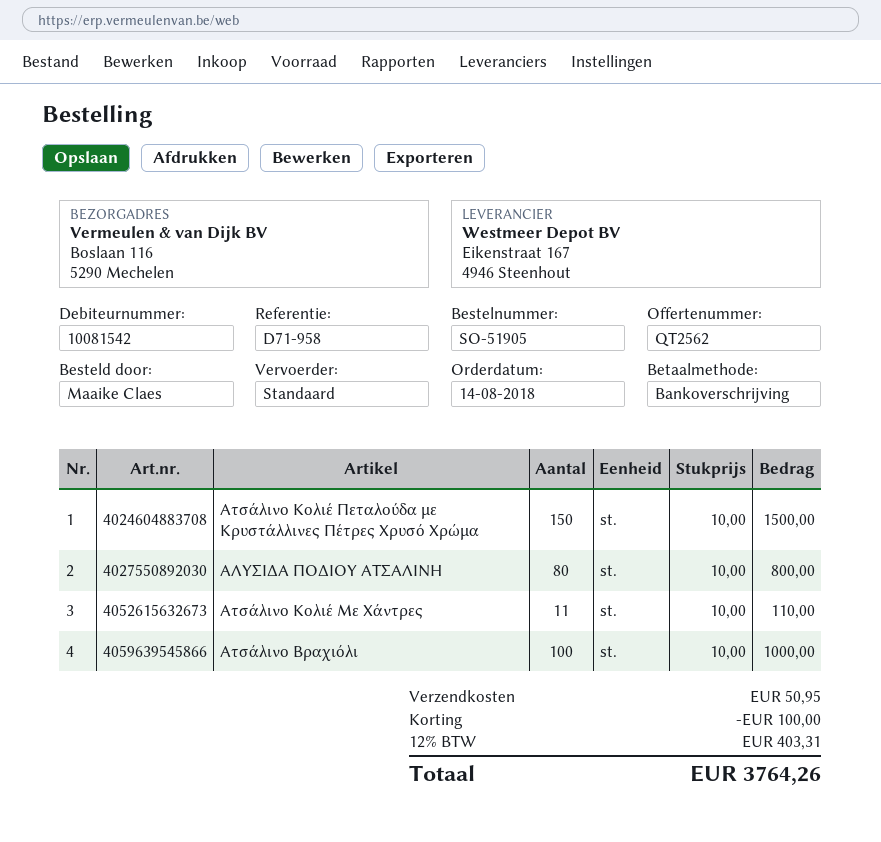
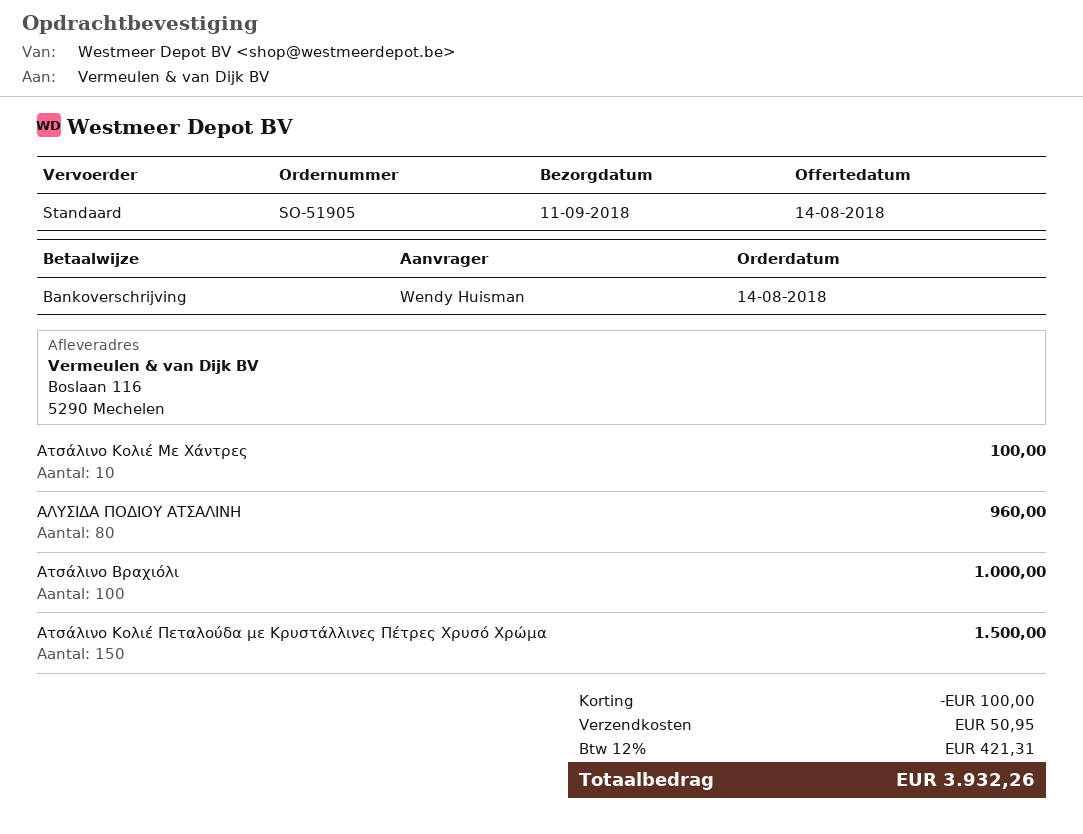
ordered by: Maaike Claes -> Wendy Huisman
ΑΛΥΣΙΔΑ ΠΟΔΙΟΥ ΑΤΣΑΛΙΝΗ: 80 for 800.00 -> 80 for 960.00
Ατσάλινο Κολιέ Με Χάντρες: 11 for 110.00 -> 10 for 100.00
tax: 12% = 403.31 -> 12% = 421.31
total: 3764.26 -> 3932.26

